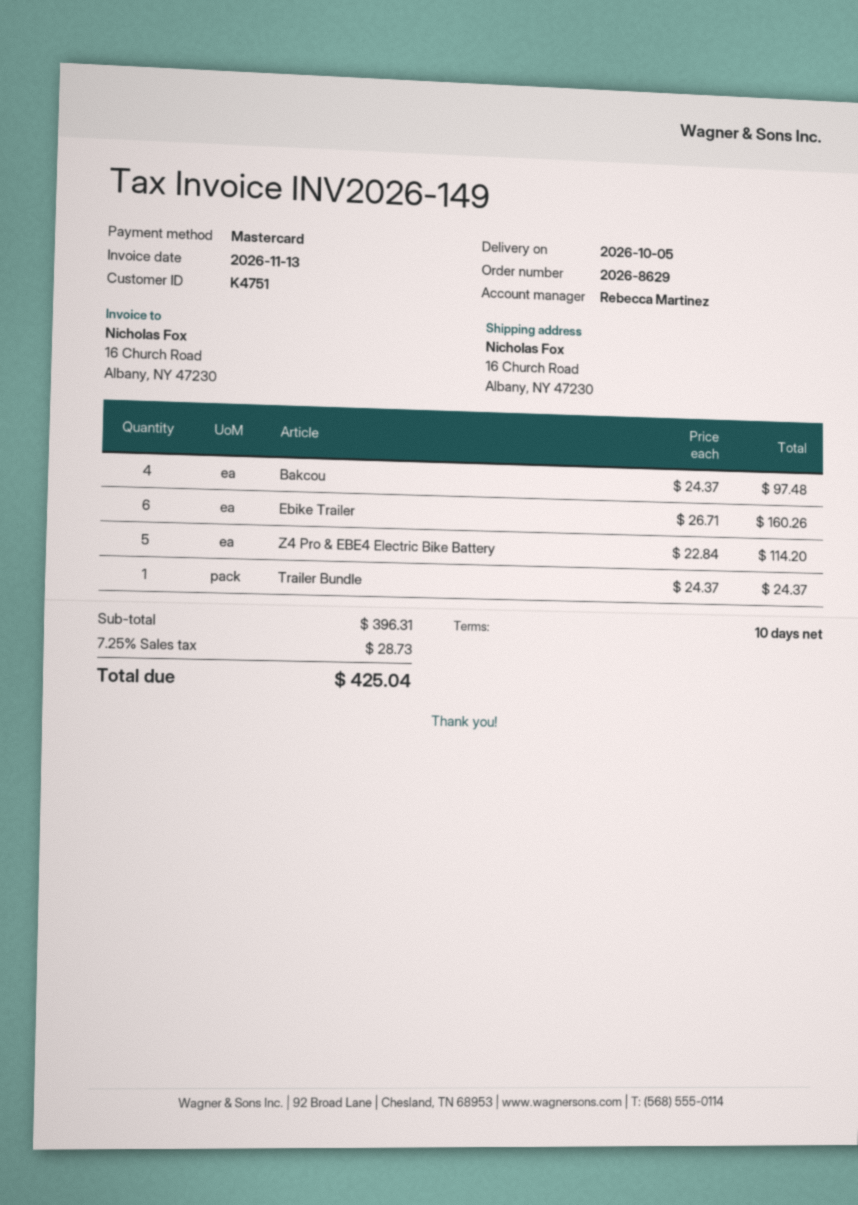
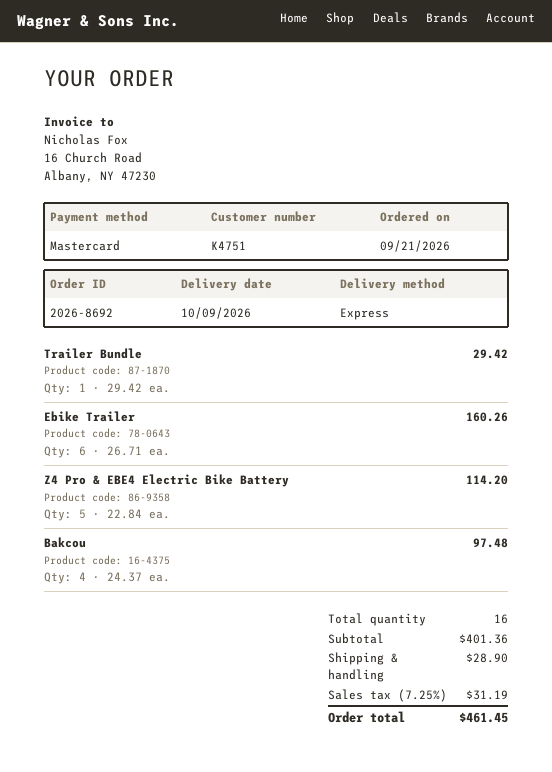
order number: 2026-8629 -> 2026-8692
delivery date: 2026-10-05 -> 2026-10-09
Trailer Bundle: 1 x 24.37 = 24.37 -> 1 x 29.42 = 29.42
subtotal: 396.31 -> 401.36
shipping: none -> 28.90
tax: 7.25% = 28.73 -> 7.25% = 31.19
total: 425.04 -> 461.45

